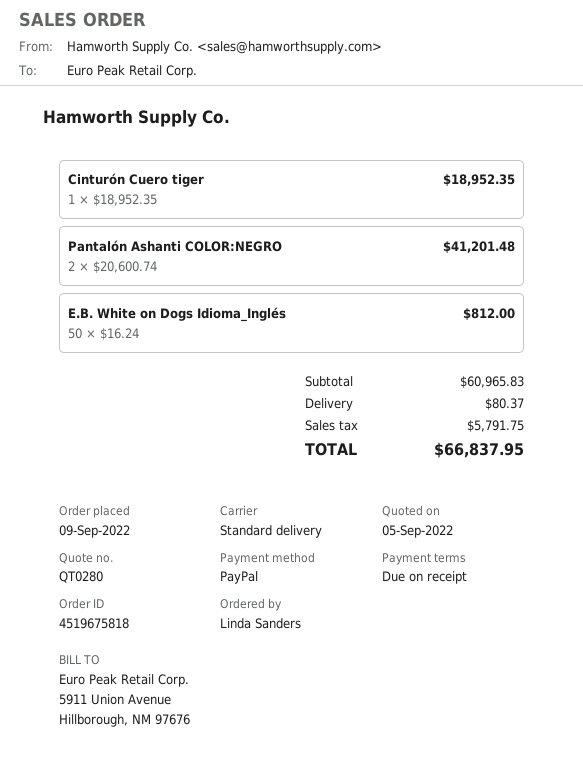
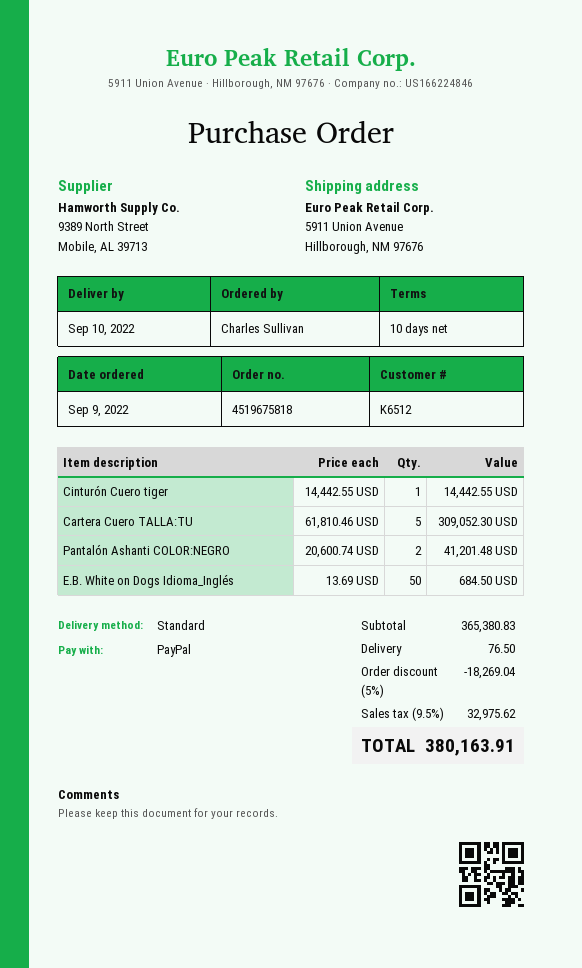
payment terms: on receipt -> 10 days
ordered by: Linda Sanders -> Charles Sullivan
Cinturón Cuero tiger: 1 x 18952.35 = 18952.35 -> 1 x 14442.55 = 14442.55
E.B. White on Dogs Idioma_Inglés: 50 x 16.24 = 812.00 -> 50 x 13.69 = 684.50
Cartera Cuero TALLA:TU: none -> 5 x 61810.46 = 309052.30
subtotal: 60965.83 -> 365380.83
discount: none -> 5% = 18269.04
shipping: 80.37 -> 76.50
tax: 5791.75 -> 32975.62
total: 66837.95 -> 380163.91

